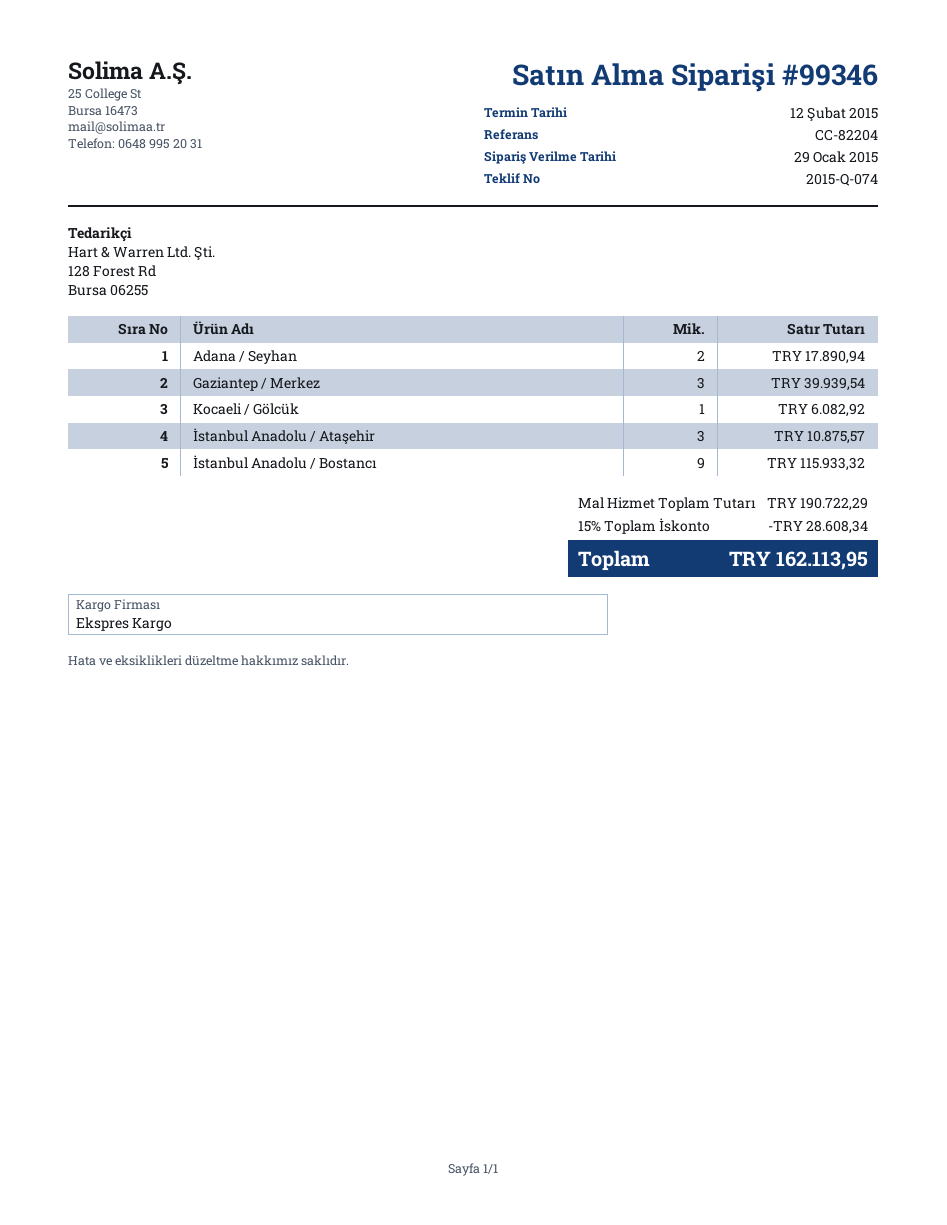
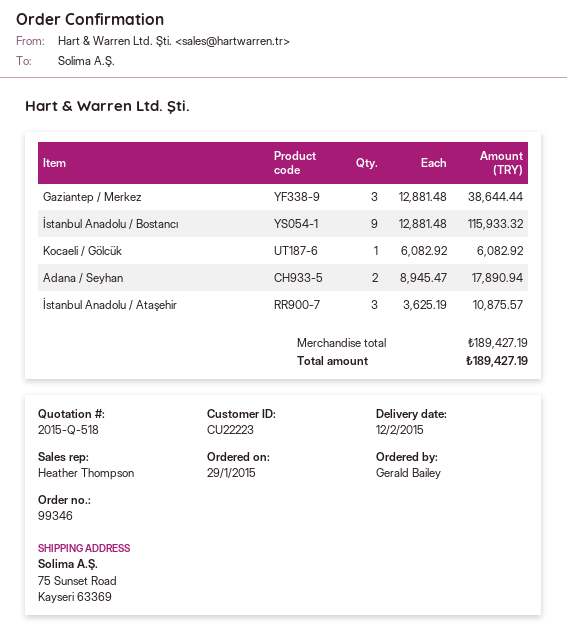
quote number: 2015-Q-074 -> 2015-Q-518
Gaziantep / Merkez: 3 for 39939.54 -> 3 for 38644.44
subtotal: 190722.29 -> 189427.19
discount: 15% = 28608.34 -> none
total: 162113.95 -> 189427.19

